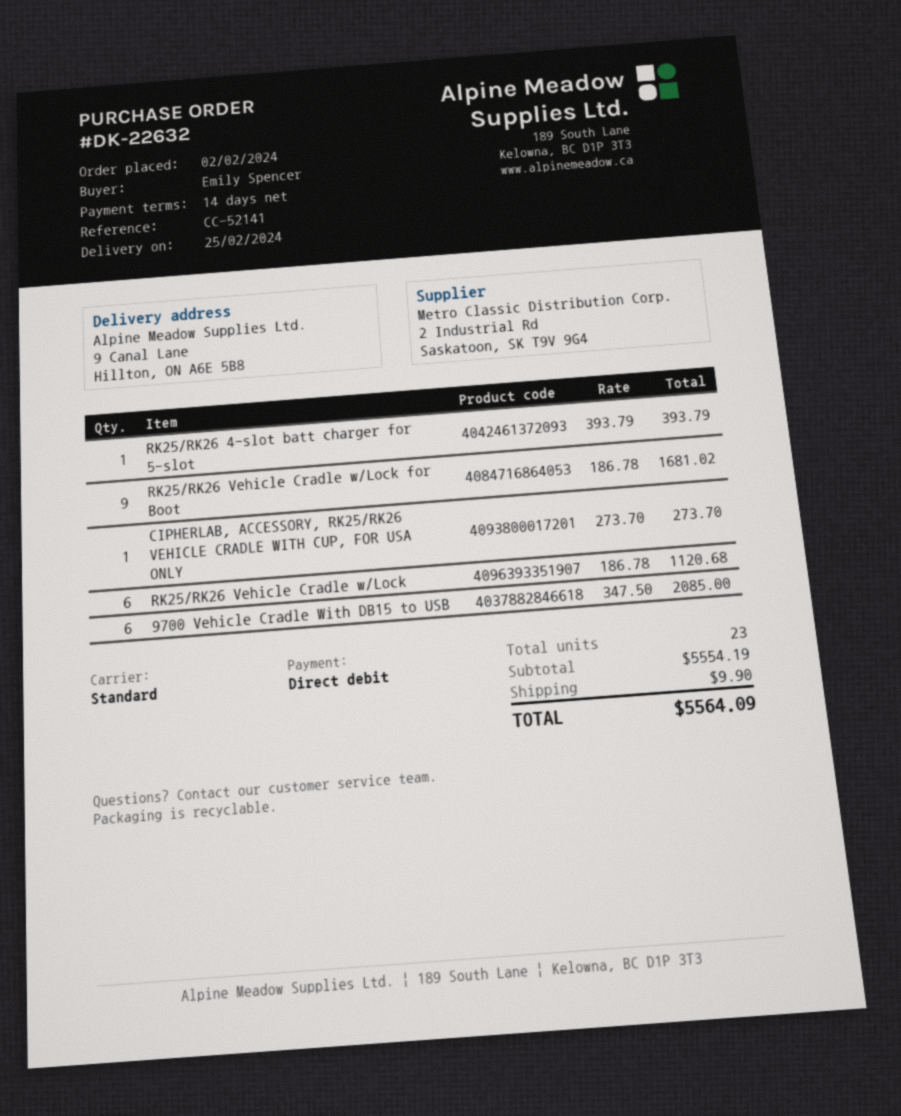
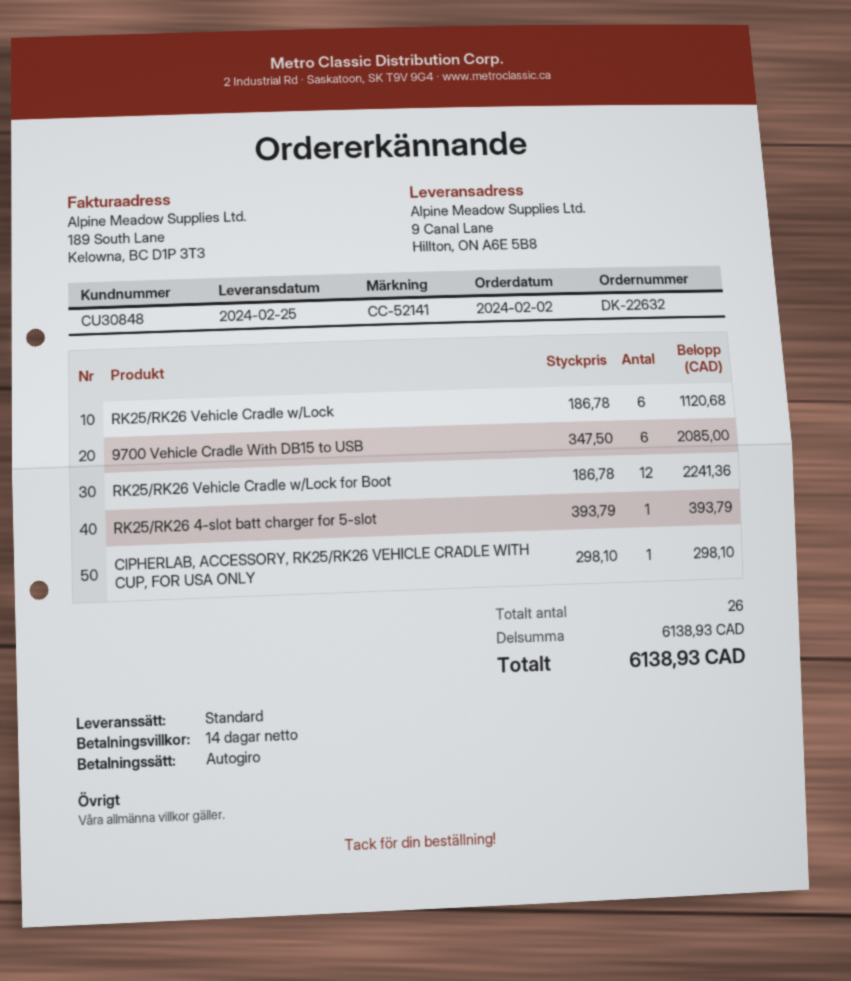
RK25/RK26 Vehicle Cradle w/Lock for Boot: 9 x 186.78 = 1681.02 -> 12 x 186.78 = 2241.36
CIPHERLAB, ACCESSORY, RK25/RK26 VEHICLE CRADLE WITH CUP, FOR USA ONLY: 1 x 273.70 = 273.70 -> 1 x 298.10 = 298.10
total quantity: 23 -> 26
subtotal: 5554.19 -> 6138.93
shipping: 9.90 -> none
total: 5564.09 -> 6138.93

